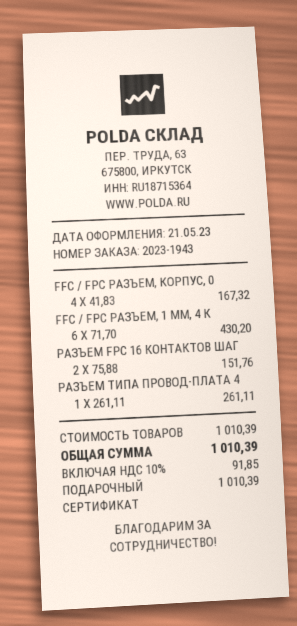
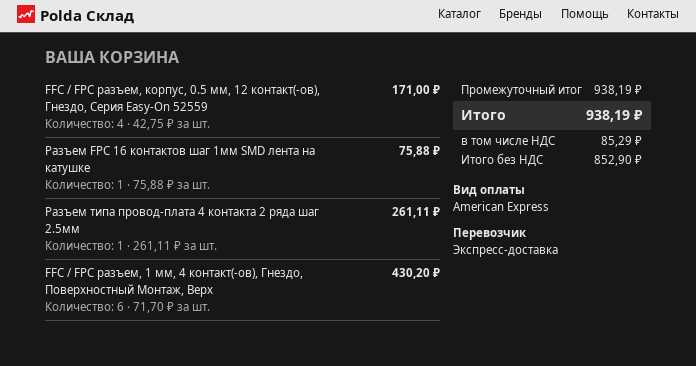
payment method: gift card -> American Express
FFC / FPC РАЗЪЕМ, КОРПУС, 0: 4 x 41.83 = 167.32 -> 4 x 42.75 = 171.00
РАЗЪЕМ FPC 16 КОНТАКТОВ ШАГ: 2 x 75.88 = 151.76 -> 1 x 75.88 = 75.88
subtotal: 1010.39 -> 938.19
tax: 91.85 -> 85.29
total: 1010.39 -> 938.19

